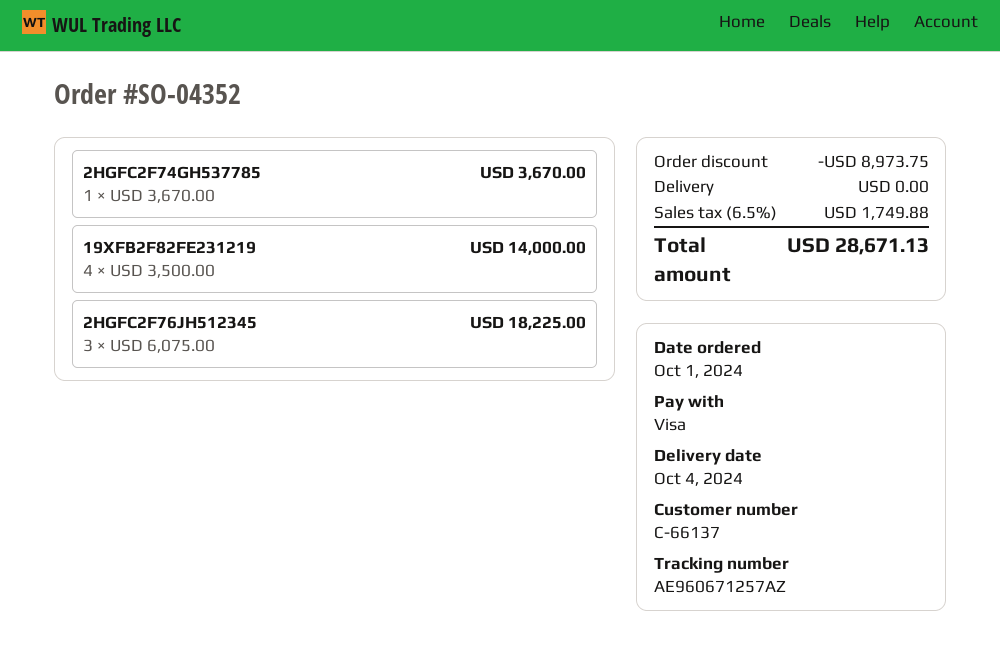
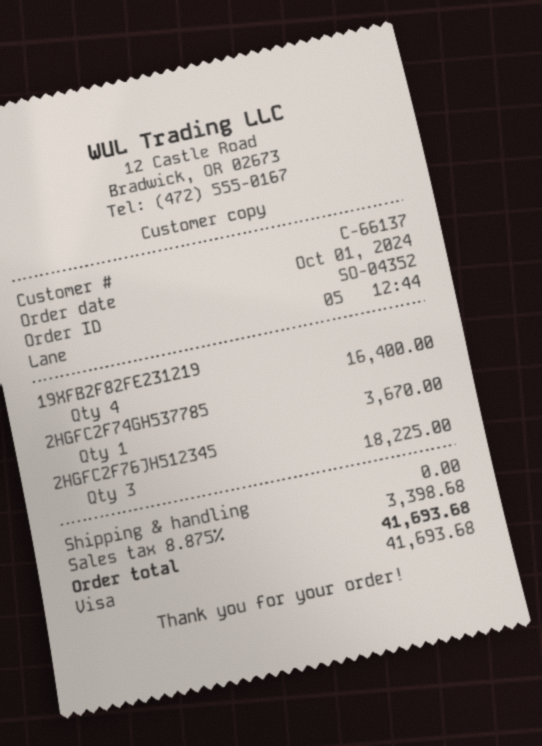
19XFB2F82FE231219: 4 for 14000.00 -> 4 for 16400.00
discount: 8973.75 -> none
tax: 6.5% = 1749.88 -> 8.875% = 3398.68
total: 28671.13 -> 41693.68

